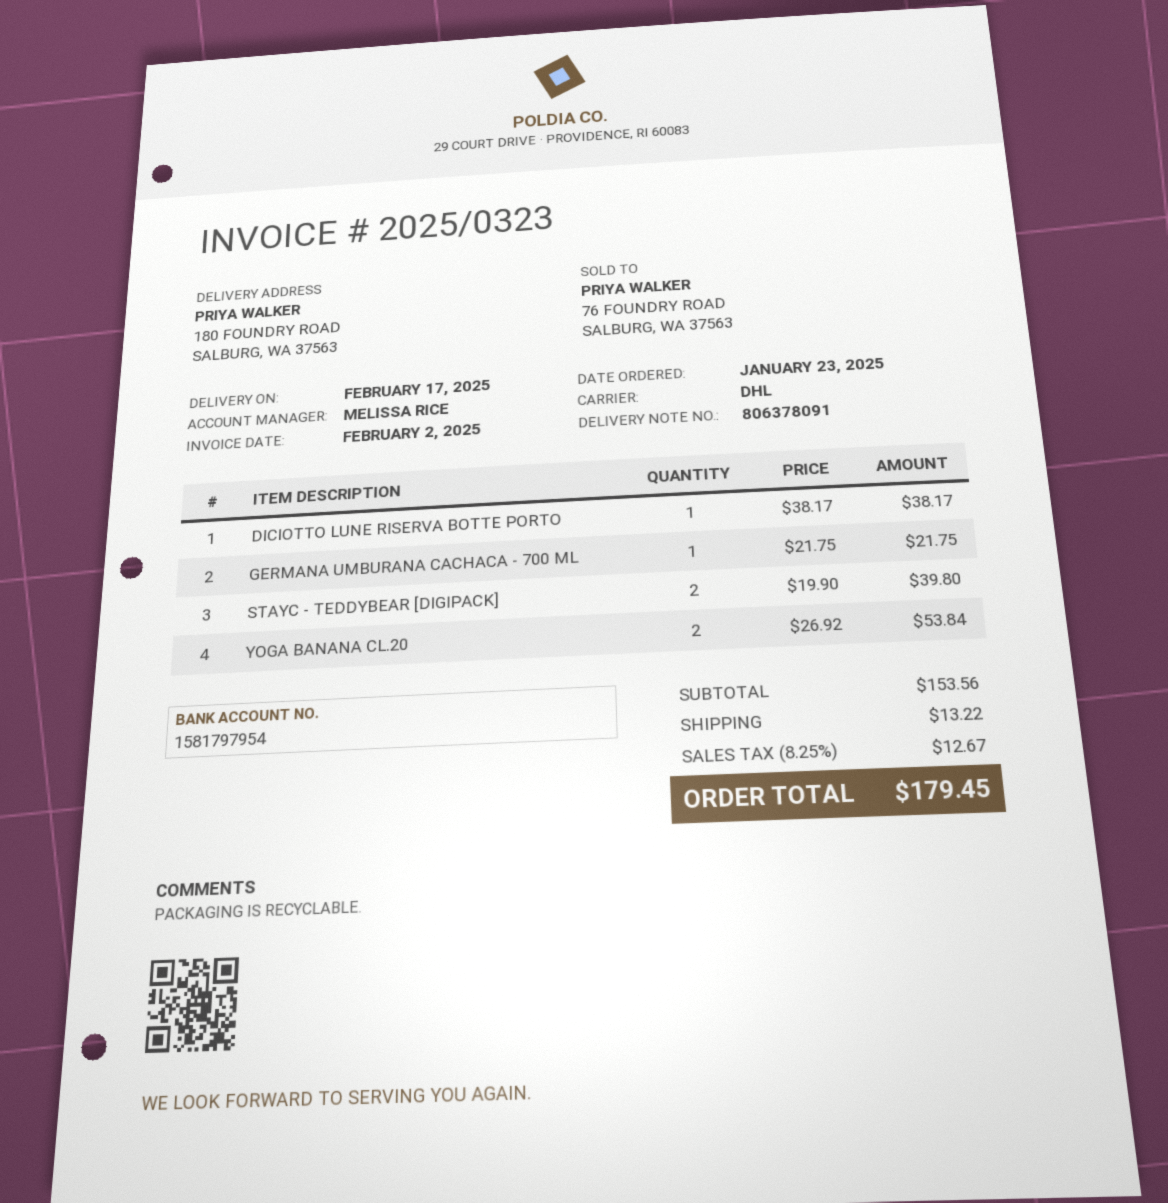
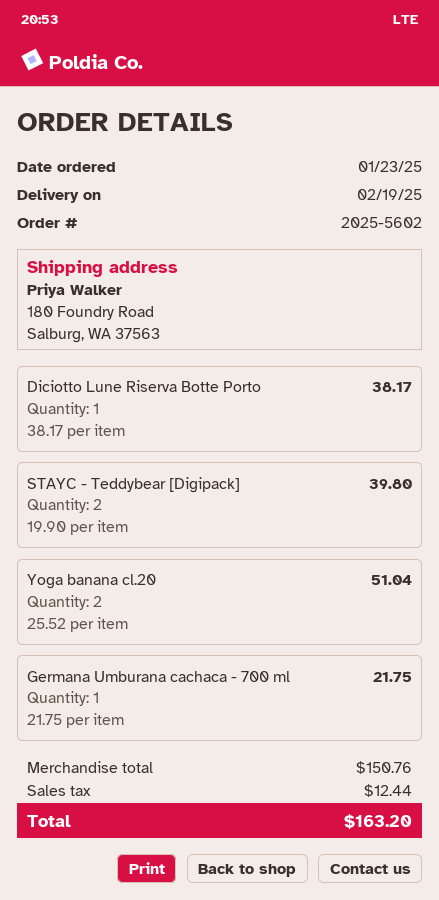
delivery date: 2025-02-17 -> 2025-02-19
YOGA BANANA CL.20: 2 x 26.92 = 53.84 -> 2 x 25.52 = 51.04
subtotal: 153.56 -> 150.76
shipping: 13.22 -> none
tax: 12.67 -> 12.44
total: 179.45 -> 163.20

